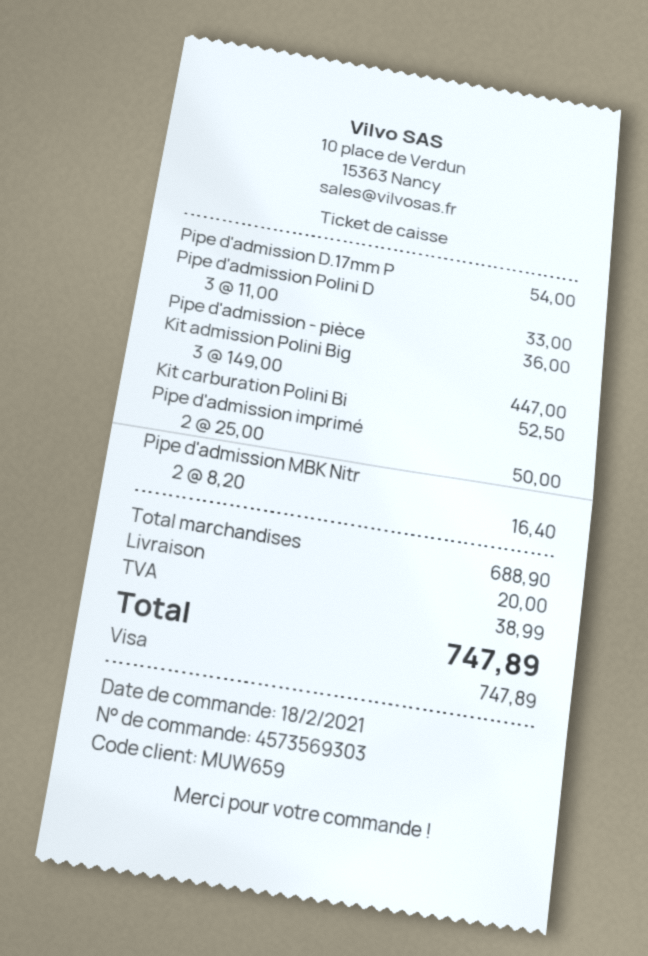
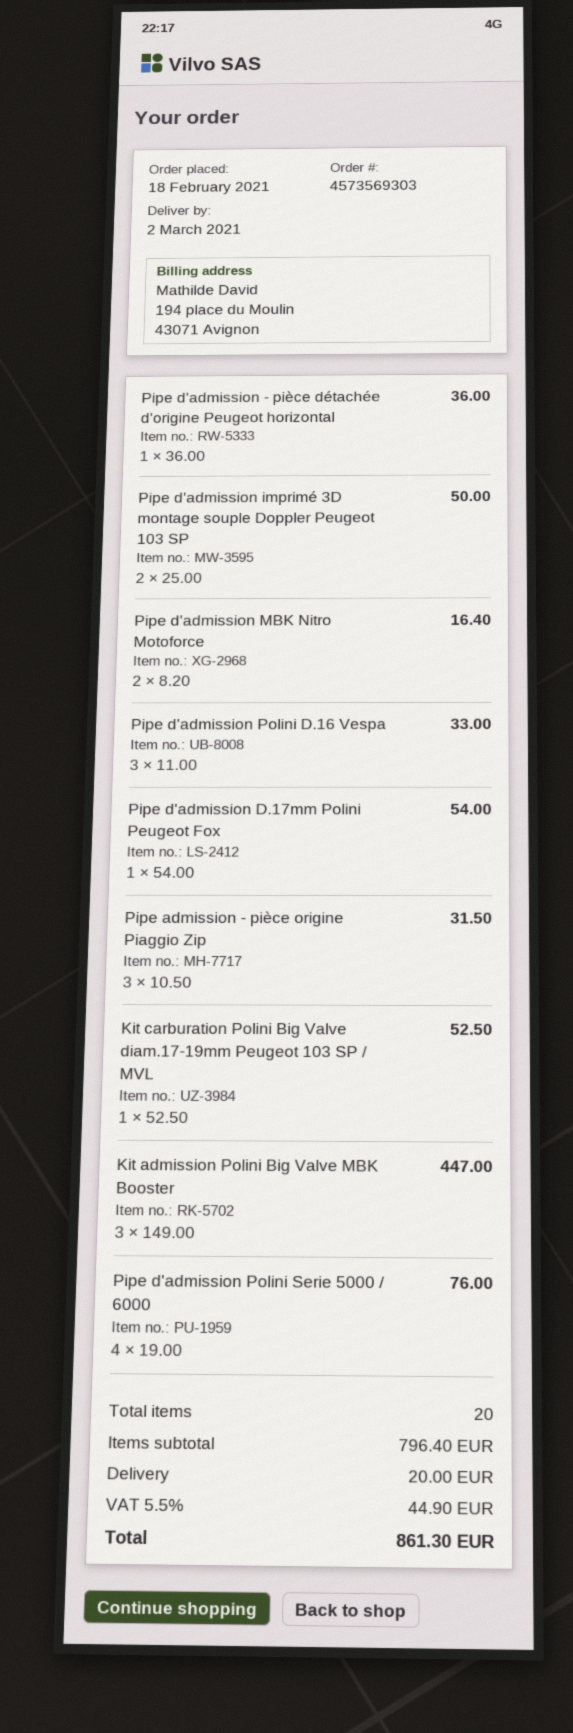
Pipe admission - pièce origine Piaggio Zip: none -> 3 x 10.50 = 31.50
Pipe d'admission Polini Serie 5000 / 6000: none -> 4 x 19.00 = 76.00
subtotal: 688.90 -> 796.40
tax: 38.99 -> 44.90
total: 747.89 -> 861.30

